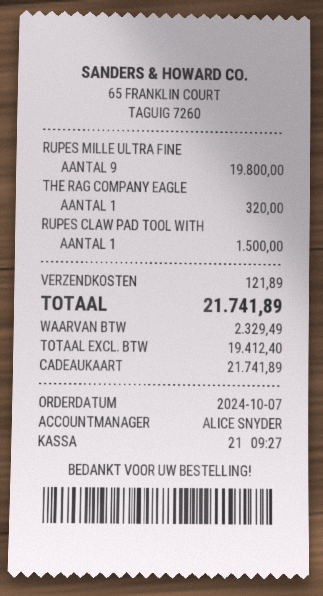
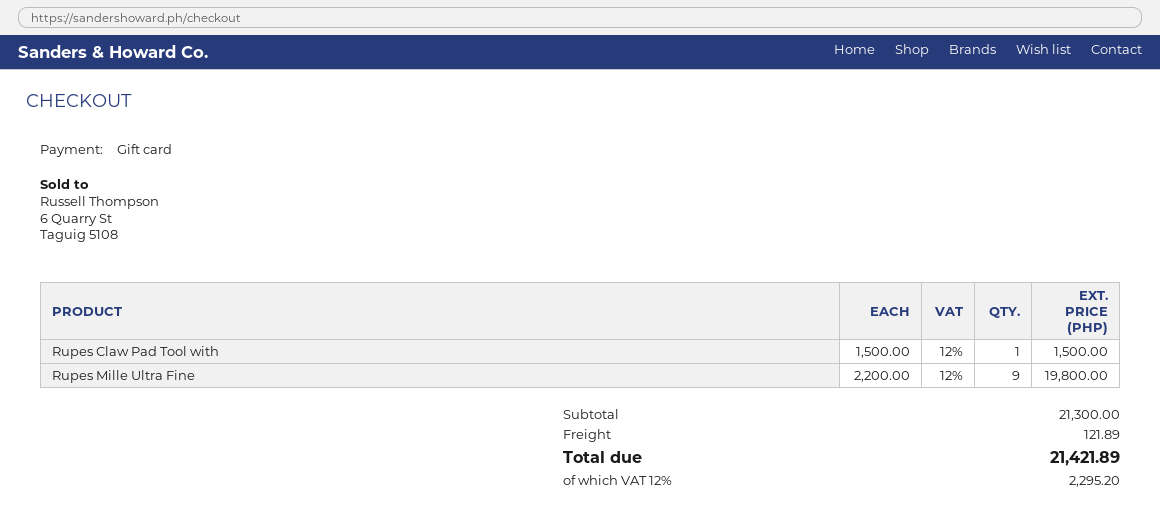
THE RAG COMPANY EAGLE: 1 for 320.00 -> none
tax: 2329.49 -> 2295.20
total: 21741.89 -> 21421.89

